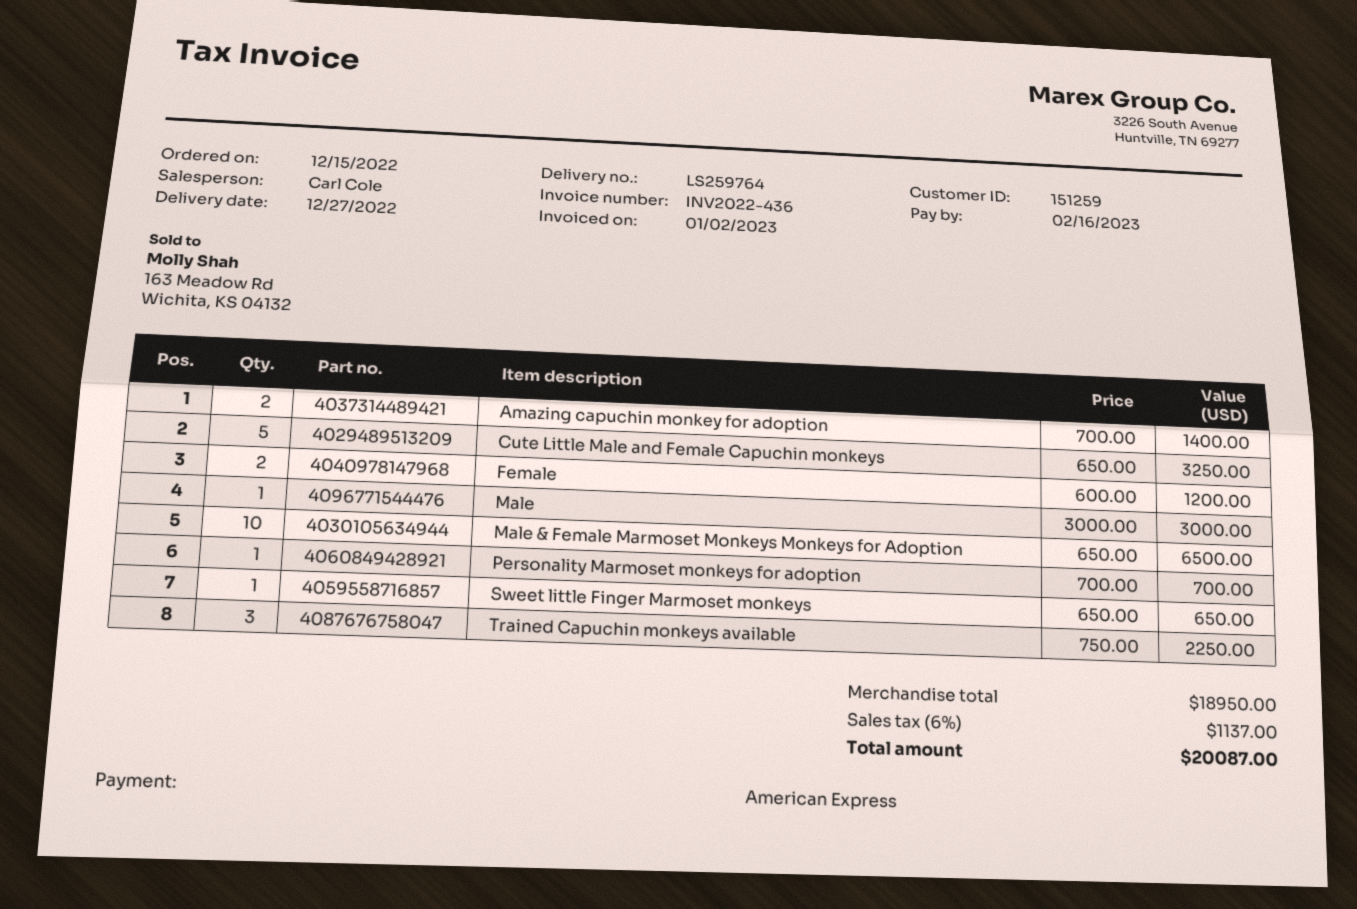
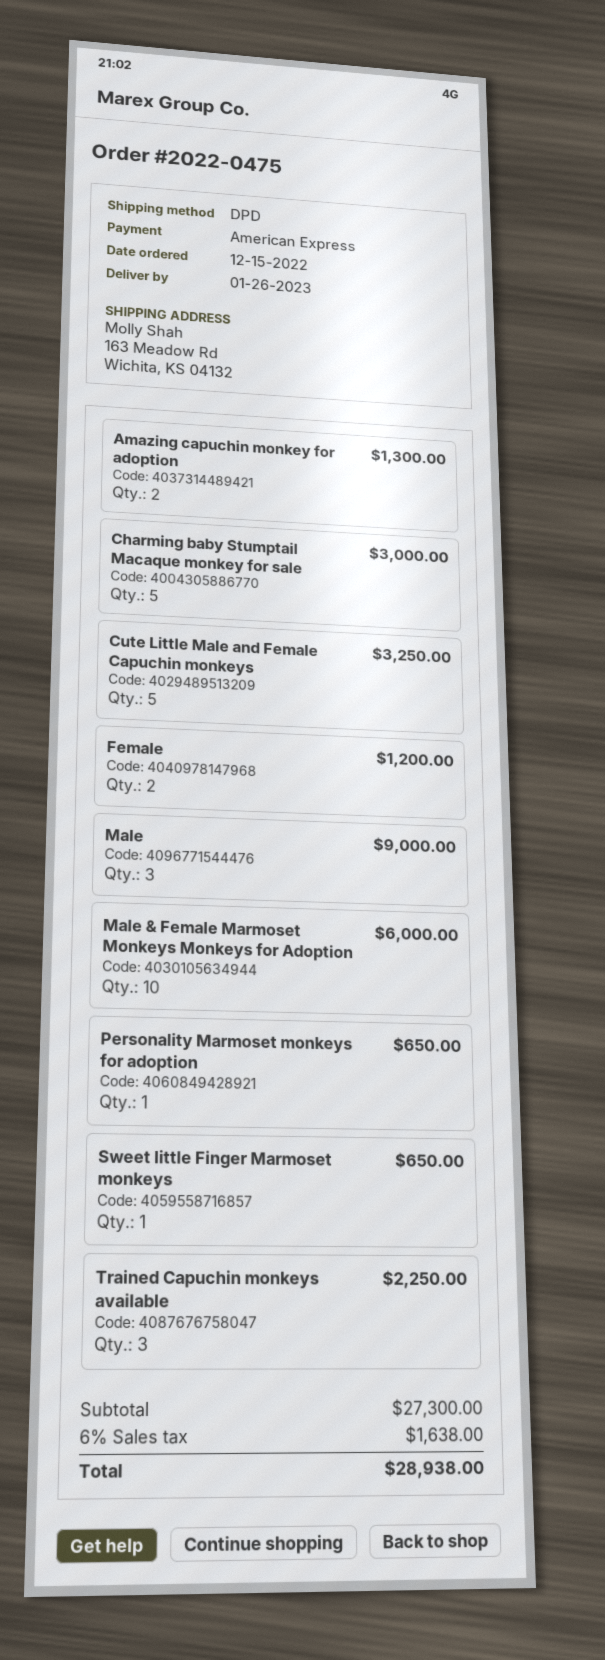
delivery date: 2022-12-27 -> 2023-01-26
Amazing capuchin monkey for adoption: 2 for 1400.00 -> 2 for 1300.00
Male: 1 for 3000.00 -> 3 for 9000.00
Male & Female Marmoset Monkeys Monkeys for Adoption: 10 for 6500.00 -> 10 for 6000.00
Personality Marmoset monkeys for adoption: 1 for 700.00 -> 1 for 650.00
Charming baby Stumptail Macaque monkey for sale: none -> 5 for 3000.00
subtotal: 18950.00 -> 27300.00
tax: 6% = 1137.00 -> 6% = 1638.00
total: 20087.00 -> 28938.00

